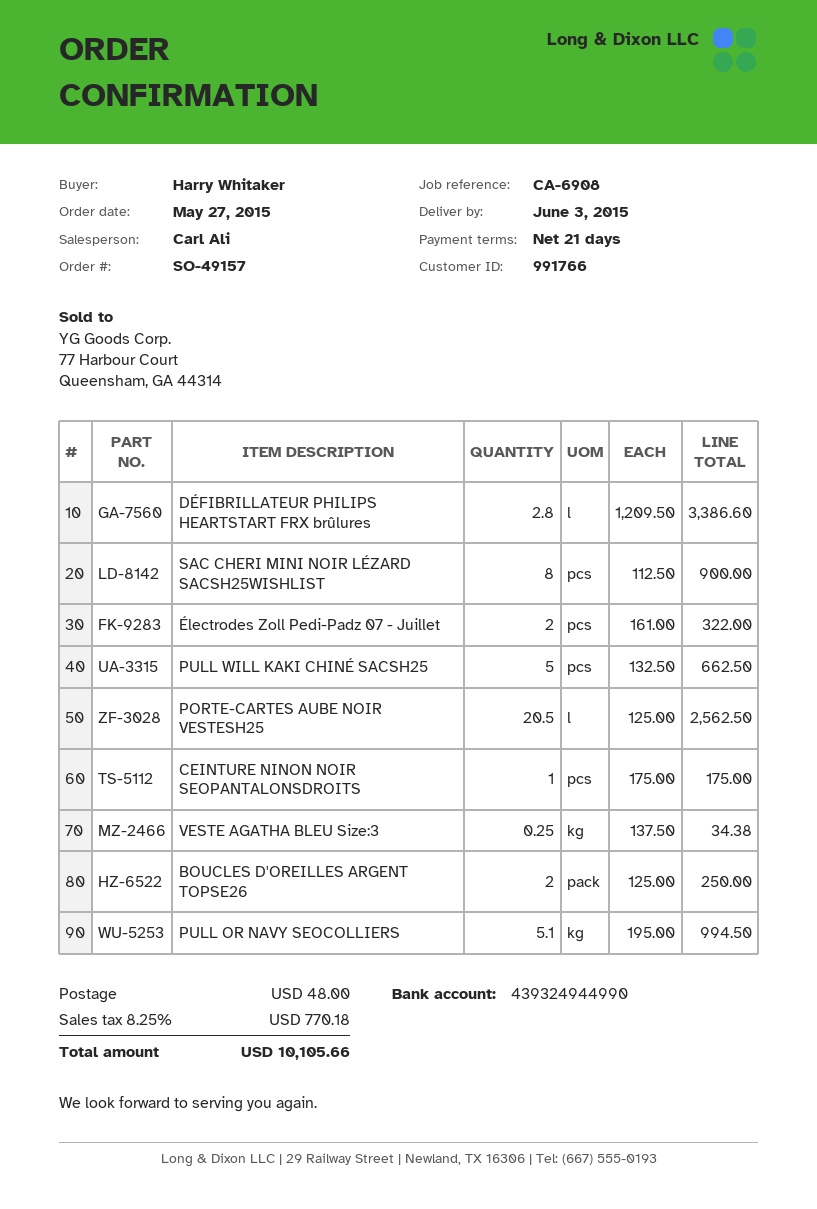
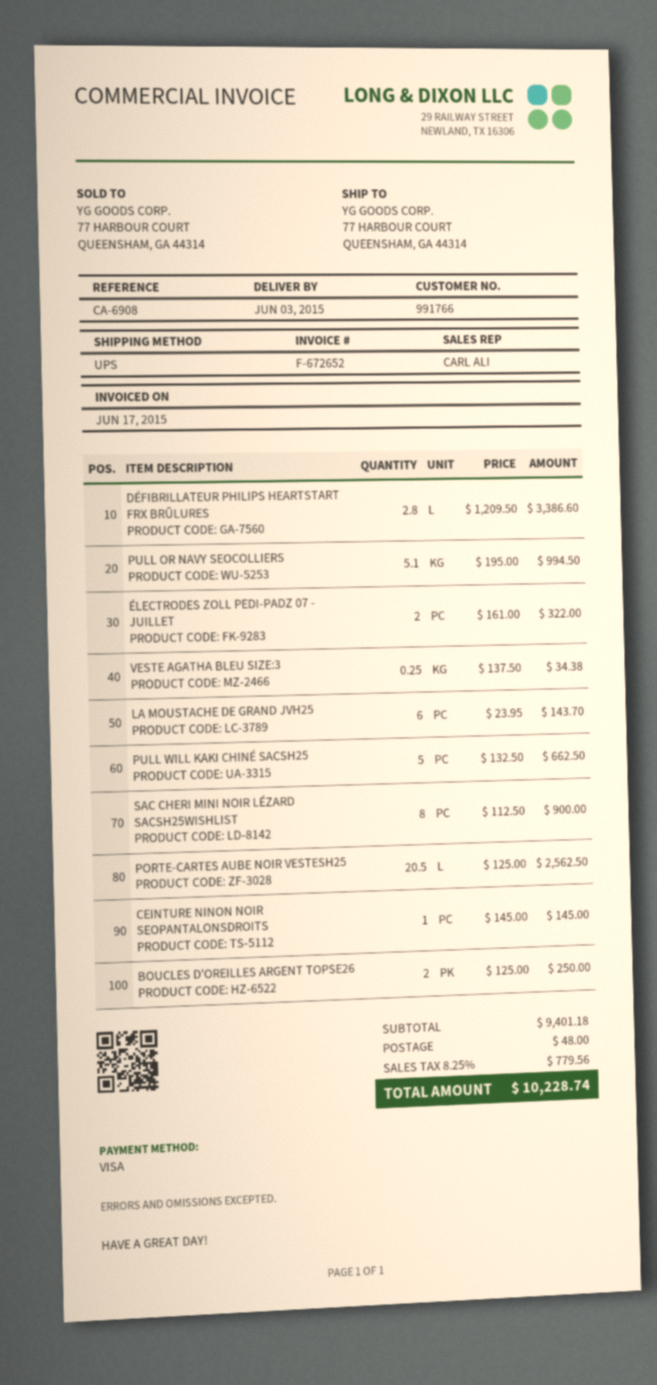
CEINTURE NINON NOIR SEOPANTALONSDROITS: 1 x 175.00 = 175.00 -> 1 x 145.00 = 145.00
LA MOUSTACHE DE GRAND JVH25: none -> 6 x 23.95 = 143.70
tax: 8.25% = 770.18 -> 8.25% = 779.56
total: 10105.66 -> 10228.74

